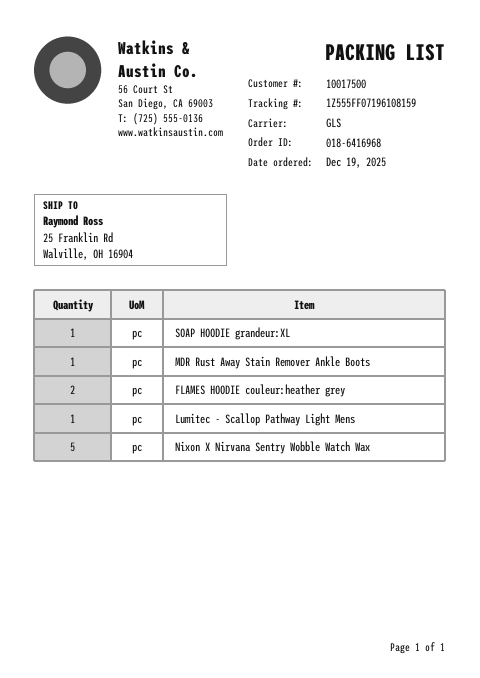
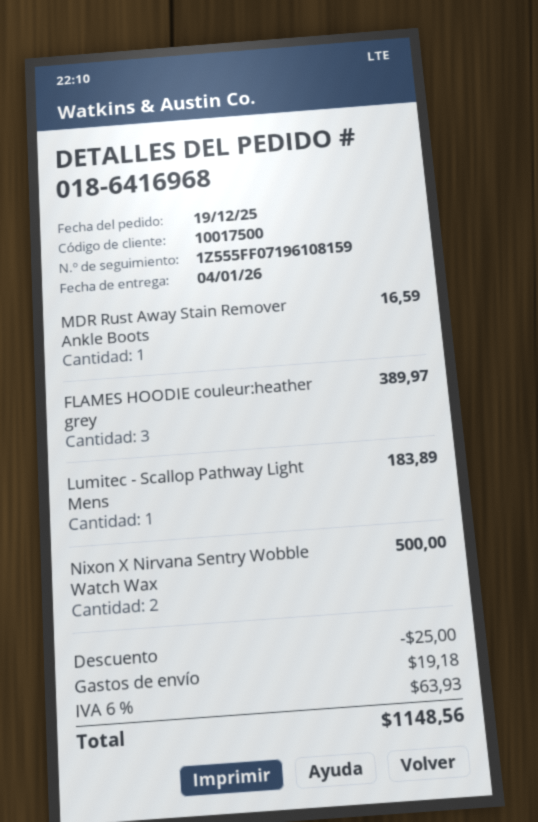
SOAP HOODIE grandeur:XL: 1 -> none
FLAMES HOODIE couleur:heather grey: 2 -> 3
Nixon X Nirvana Sentry Wobble Watch Wax: 5 -> 2

